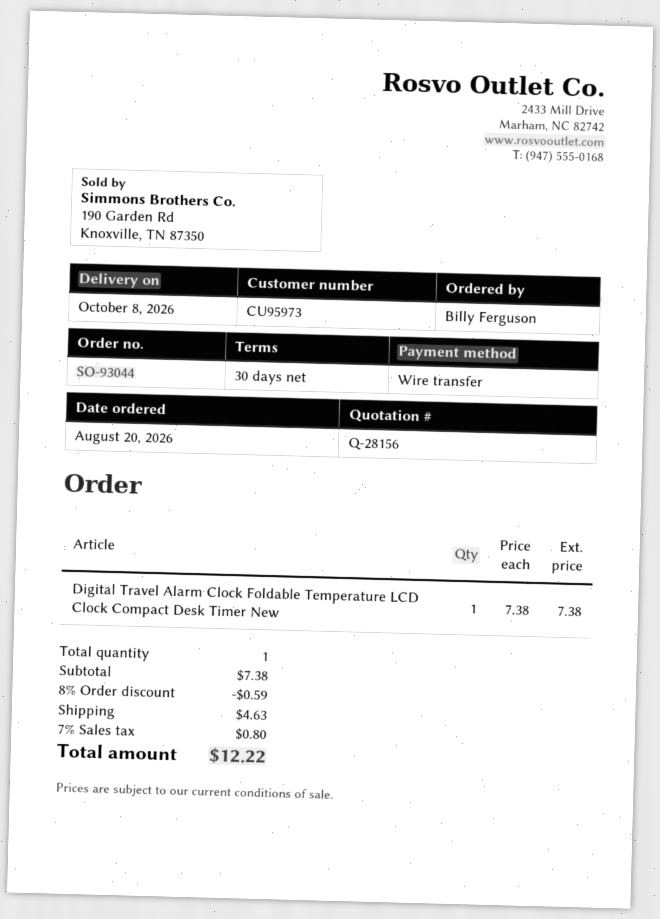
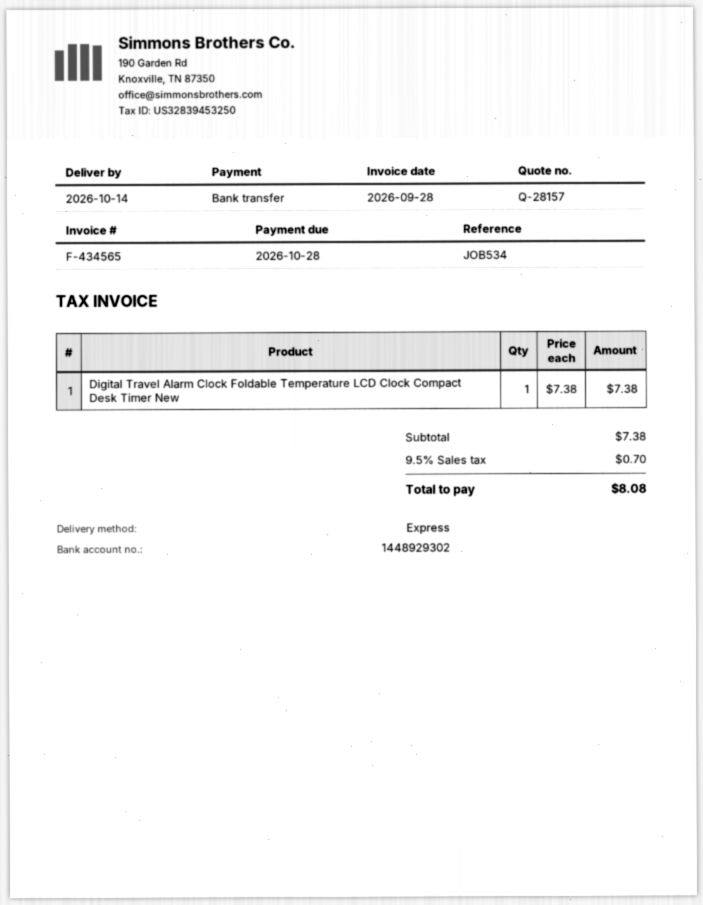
quote number: Q-28156 -> Q-28157
delivery date: 2026-10-08 -> 2026-10-14
discount: 8% = 0.59 -> none
shipping: 4.63 -> none
tax: 7% = 0.80 -> 9.5% = 0.70
total: 12.22 -> 8.08

